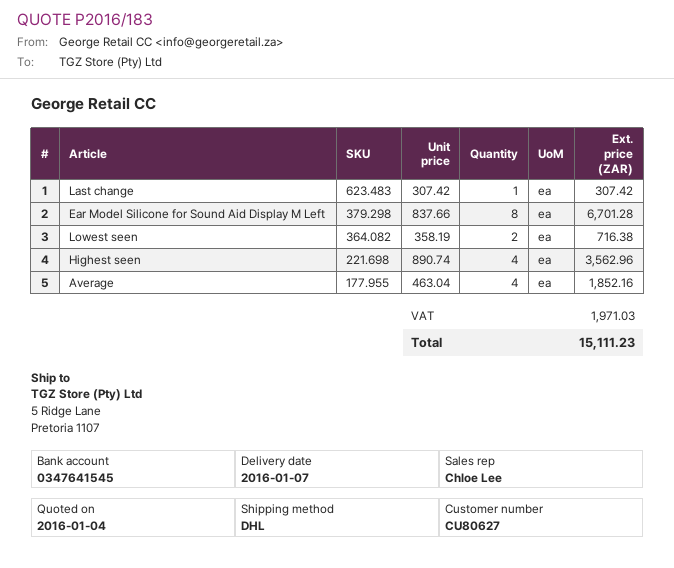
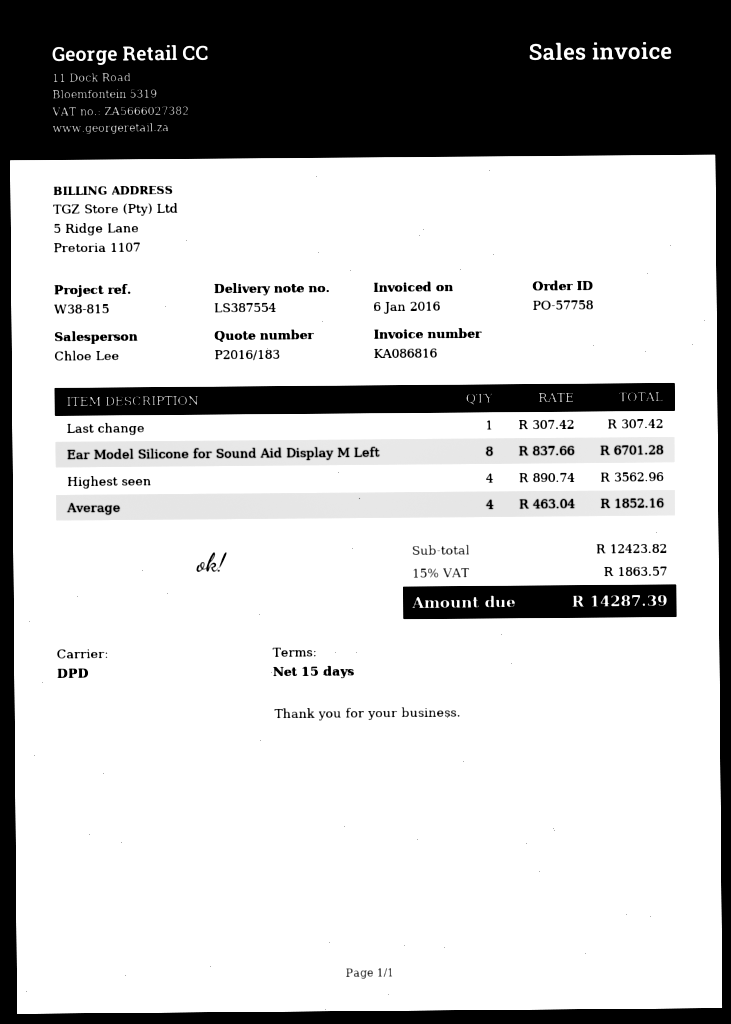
shipping method: DHL -> DPD
Lowest seen: 2 x 358.19 = 716.38 -> none
tax: 1971.03 -> 1863.57
total: 15111.23 -> 14287.39

